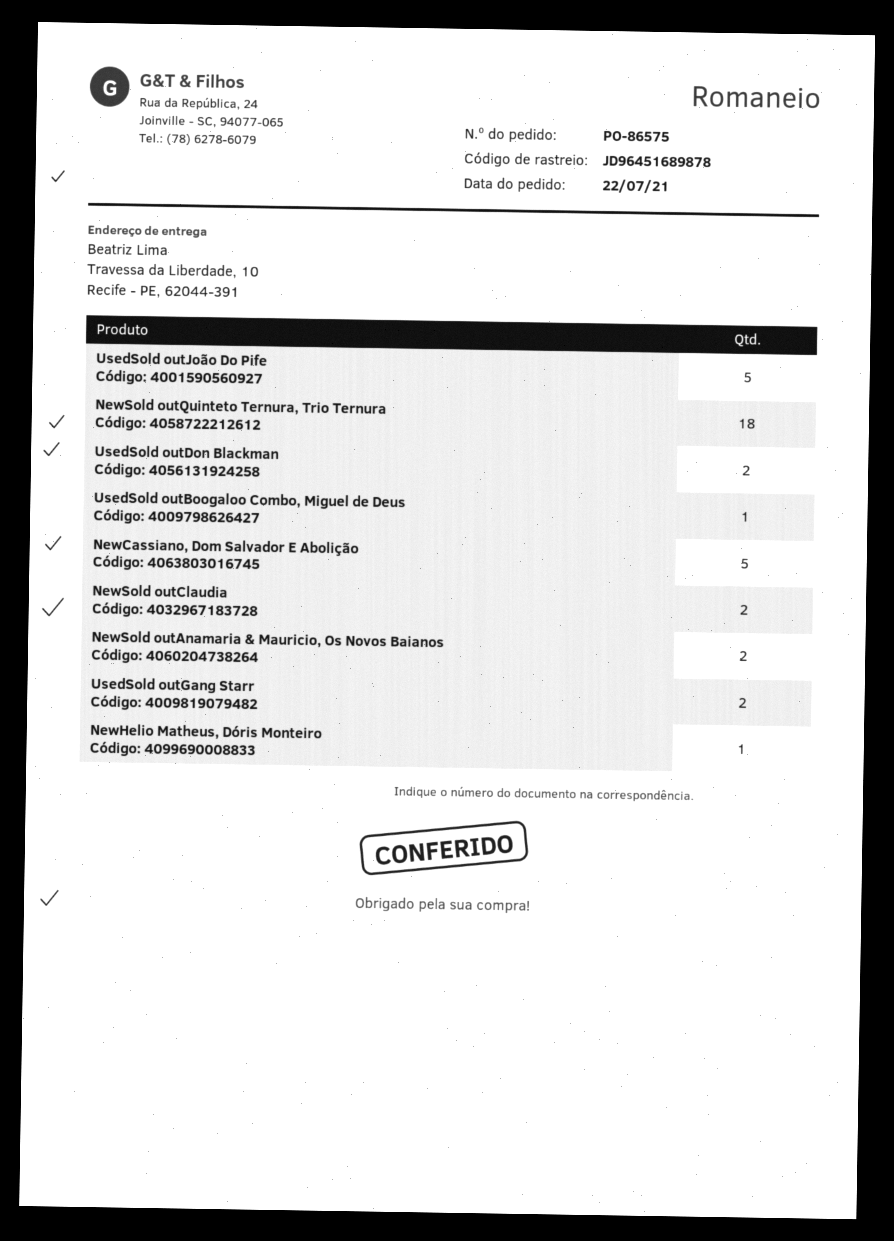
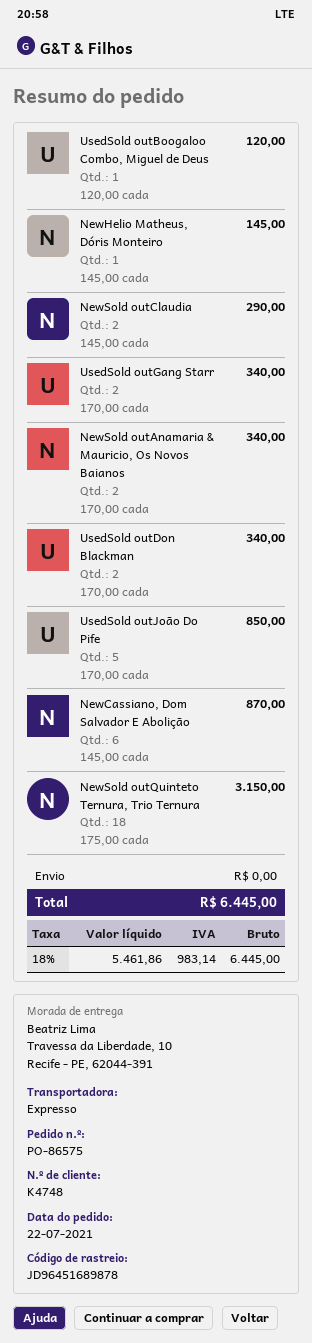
NewCassiano, Dom Salvador E Abolição: 5 -> 6

